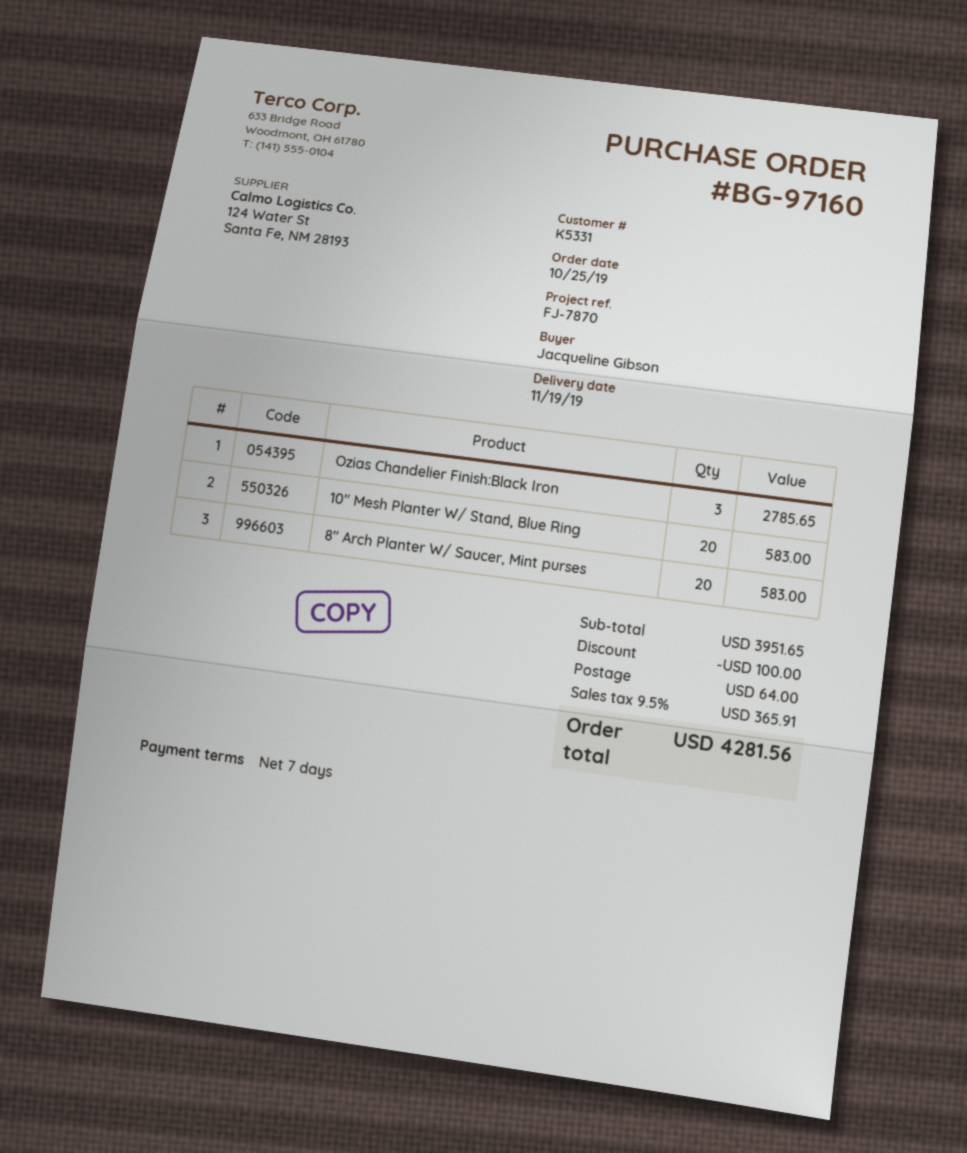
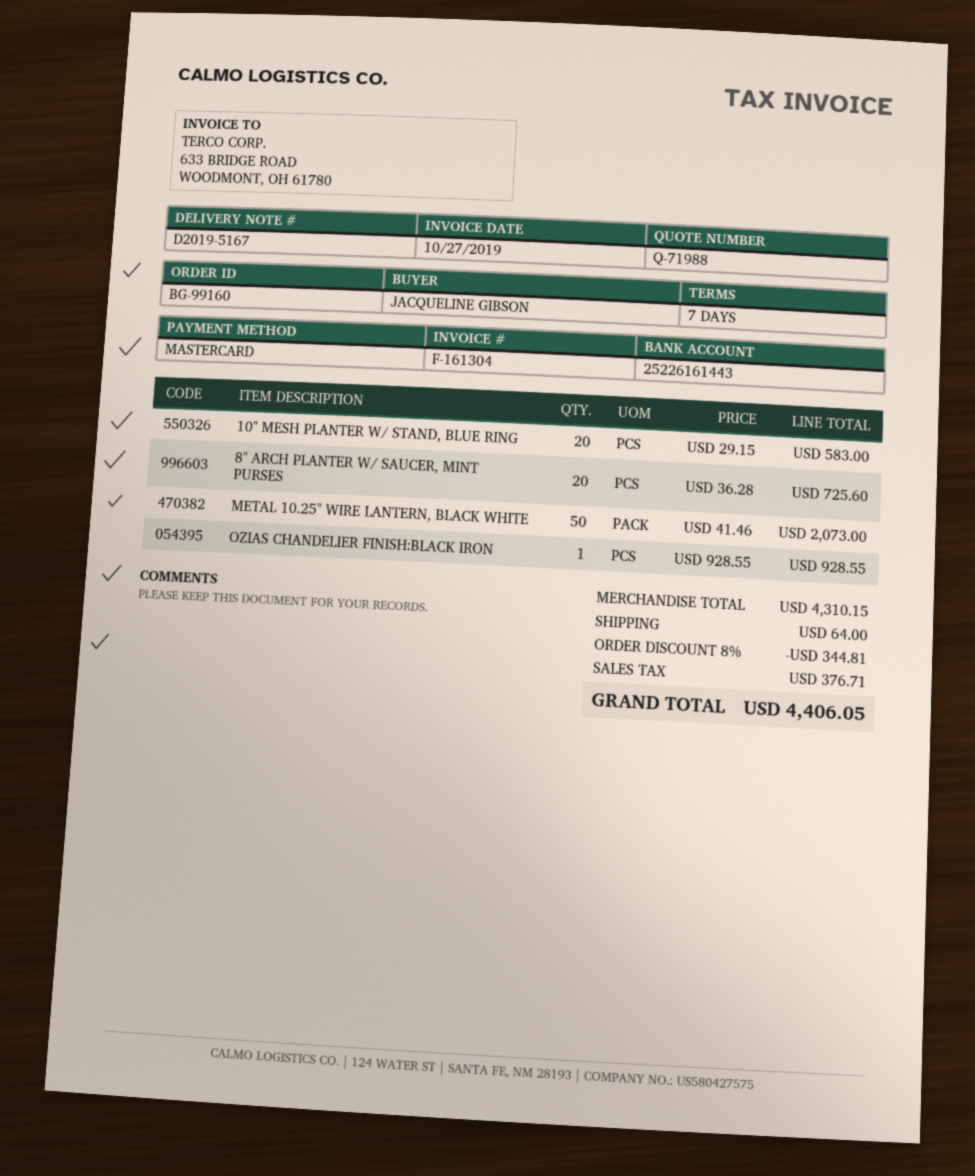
order number: BG-97160 -> BG-99160
Ozias Chandelier Finish:Black Iron: 3 for 2785.65 -> 1 for 928.55
8" Arch Planter W/ Saucer, Mint purses: 20 for 583.00 -> 20 for 725.60
METAL 10.25" WIRE LANTERN, BLACK WHITE: none -> 50 for 2073.00
subtotal: 3951.65 -> 4310.15
discount: 100.00 -> 344.81
tax: 365.91 -> 376.71
total: 4281.56 -> 4406.05

